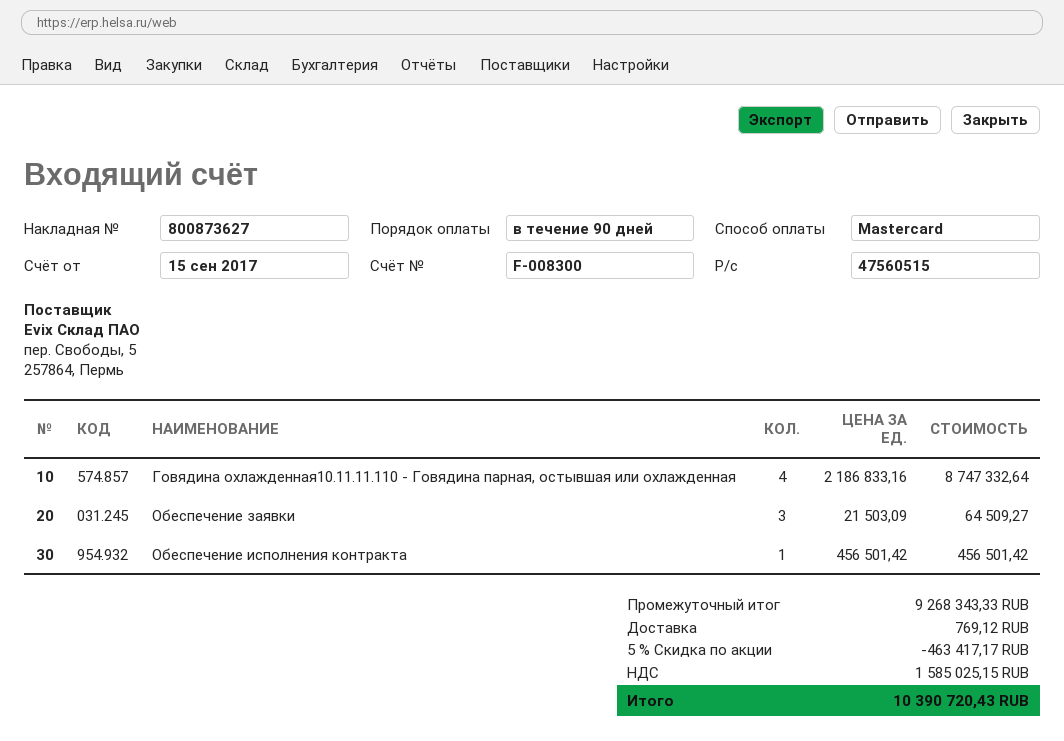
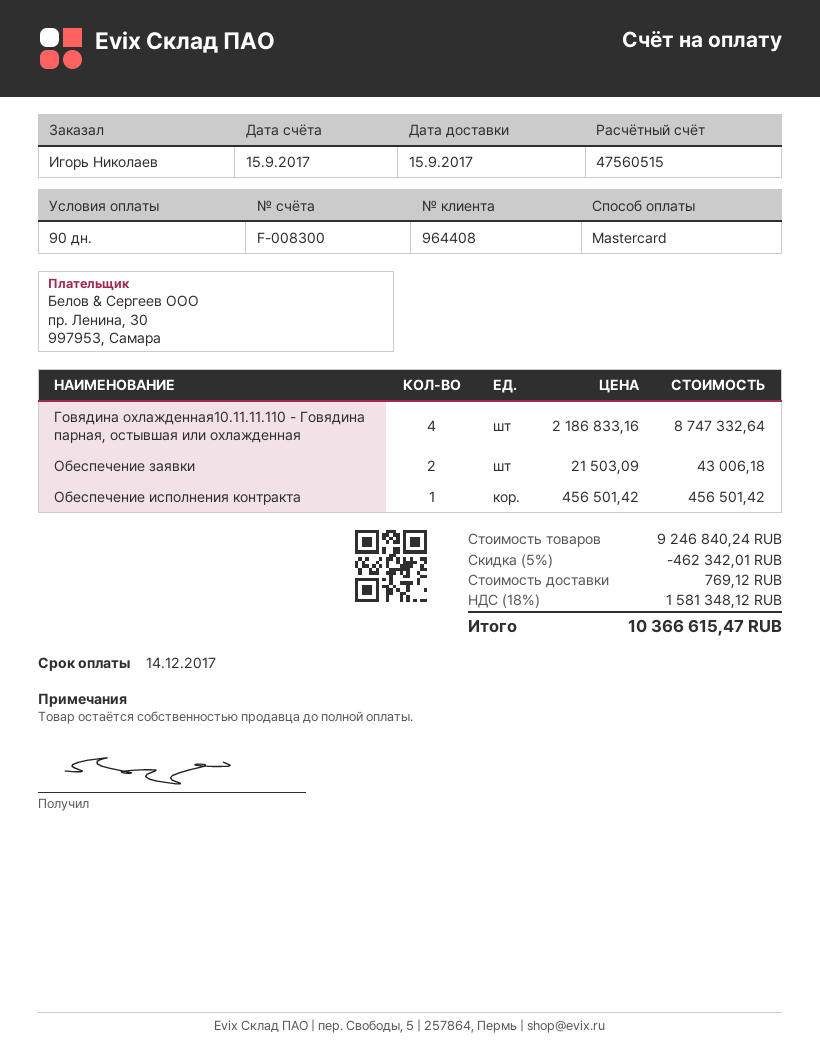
Обеспечение заявки: 3 x 21503.09 = 64509.27 -> 2 x 21503.09 = 43006.18
subtotal: 9268343.33 -> 9246840.24
discount: 5% = 463417.17 -> 5% = 462342.01
tax: 1585025.15 -> 1581348.12
total: 10390720.43 -> 10366615.47

